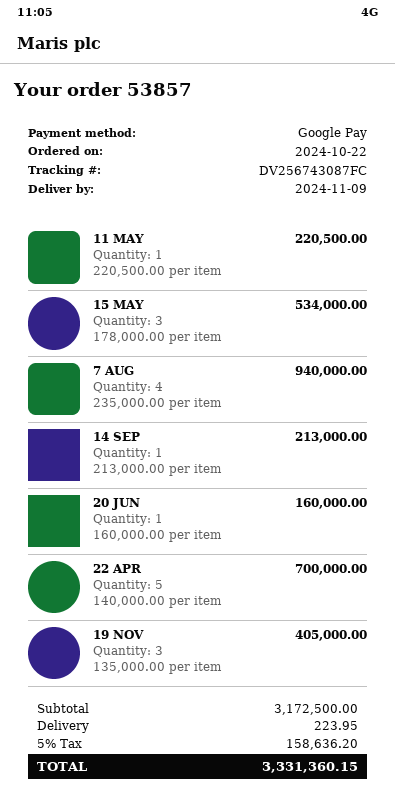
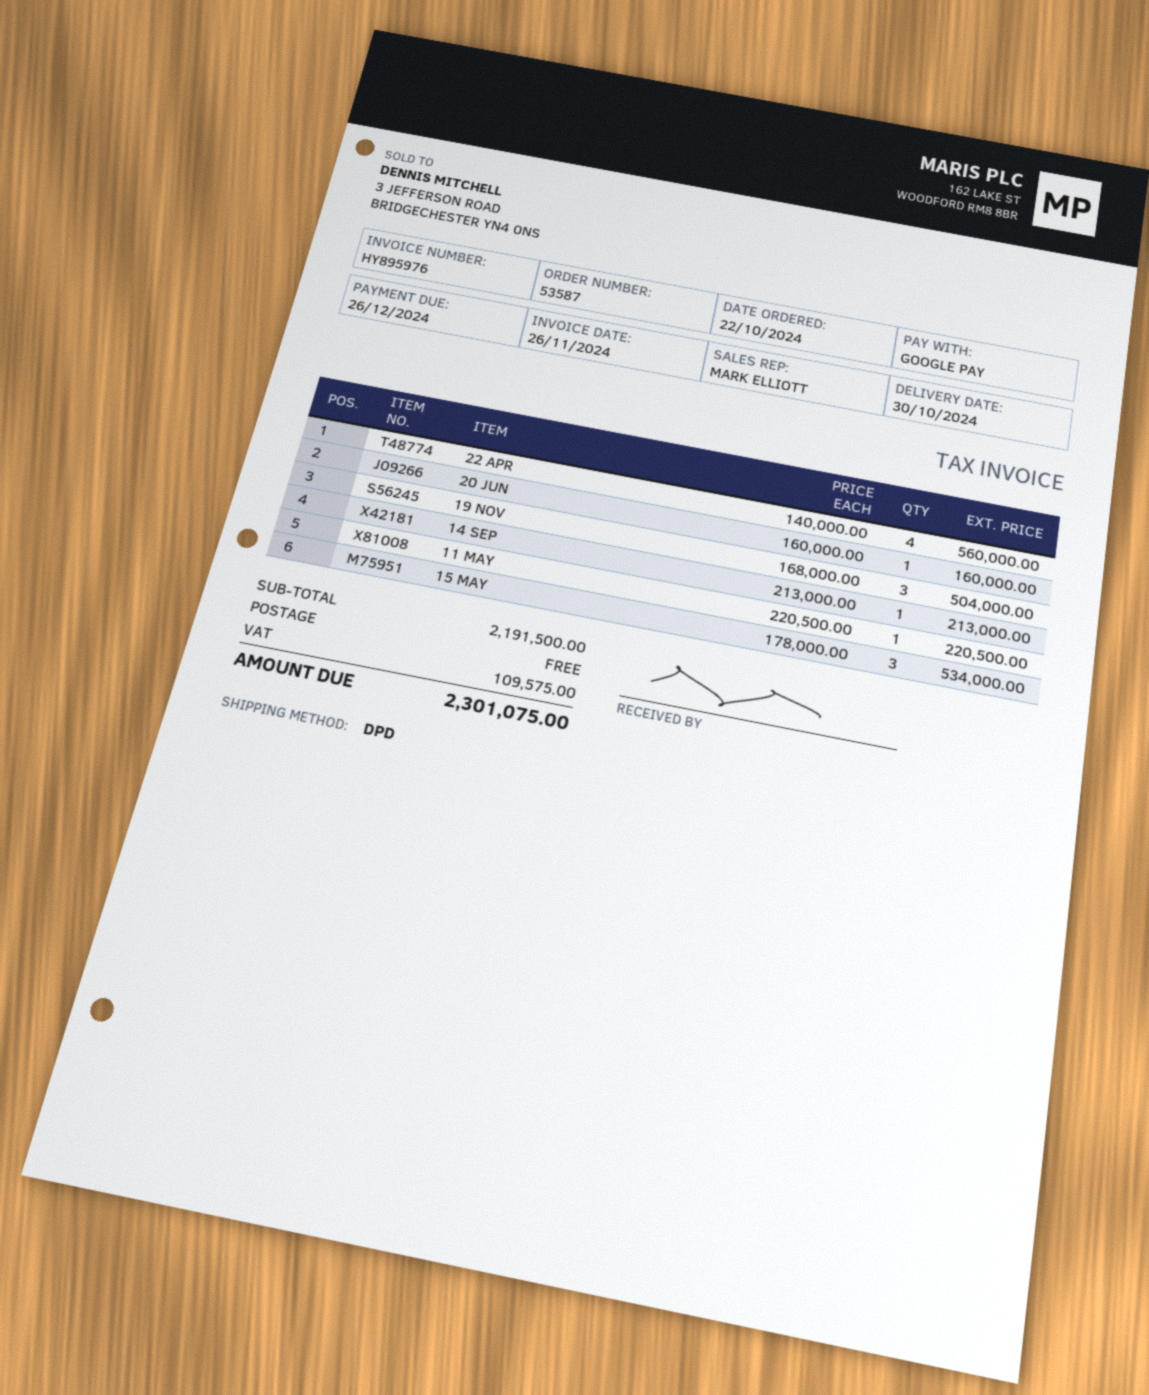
order number: 53857 -> 53587
delivery date: 2024-11-09 -> 2024-10-30
7 AUG: 4 x 235000.00 = 940000.00 -> none
22 APR: 5 x 140000.00 = 700000.00 -> 4 x 140000.00 = 560000.00
19 NOV: 3 x 135000.00 = 405000.00 -> 3 x 168000.00 = 504000.00
subtotal: 3172500.00 -> 2191500.00
shipping: 223.95 -> 0.00
tax: 158636.20 -> 109575.00
total: 3331360.15 -> 2301075.00

